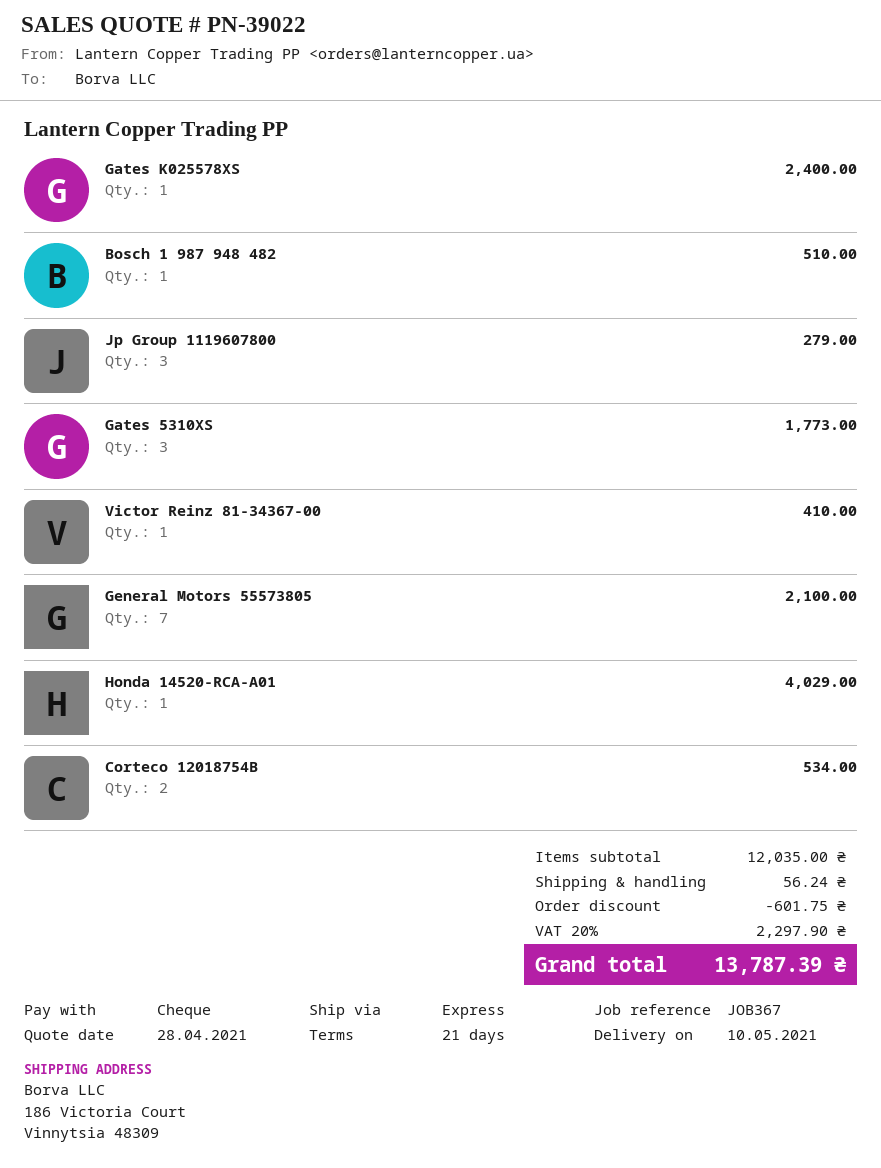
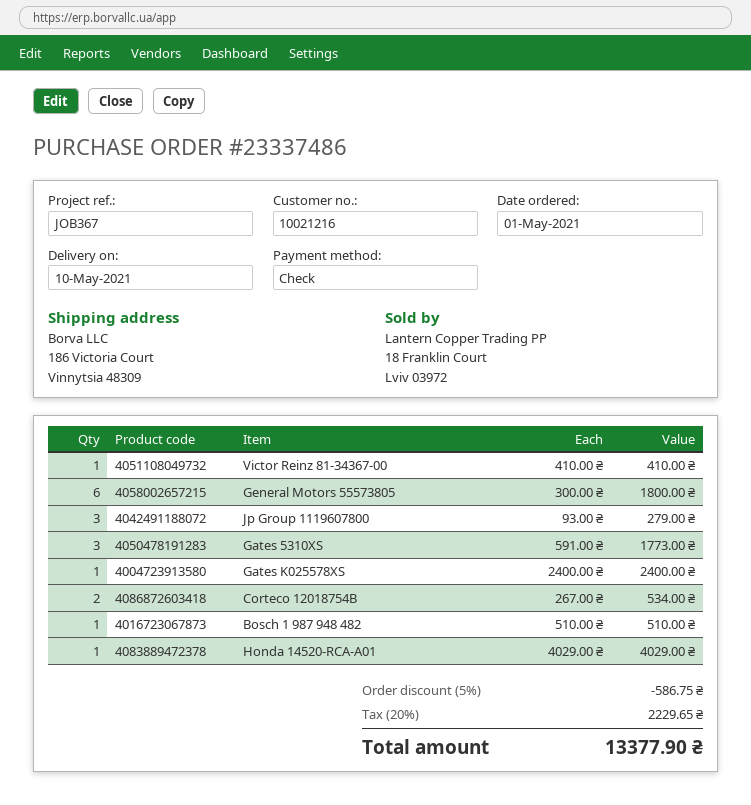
General Motors 55573805: 7 for 2100.00 -> 6 for 1800.00
discount: 601.75 -> 586.75
shipping: 56.24 -> none
tax: 20% = 2297.90 -> 20% = 2229.65
total: 13787.39 -> 13377.90

